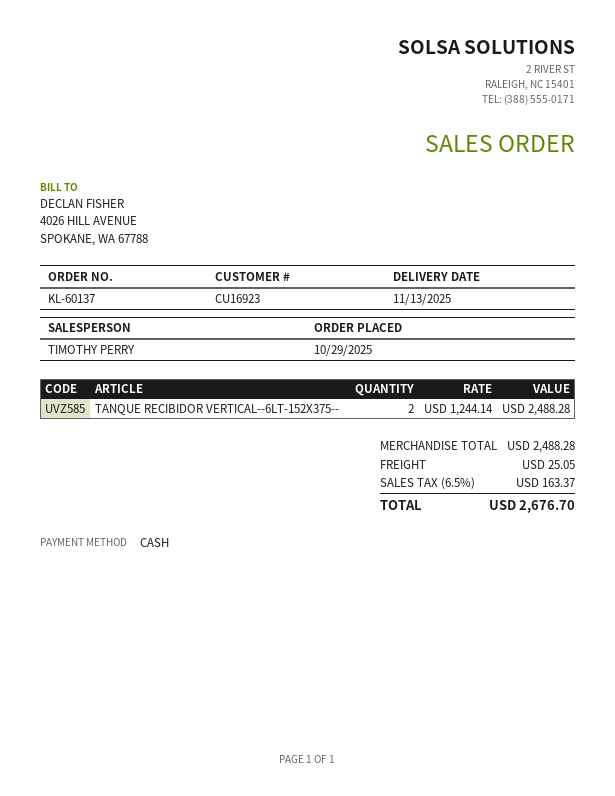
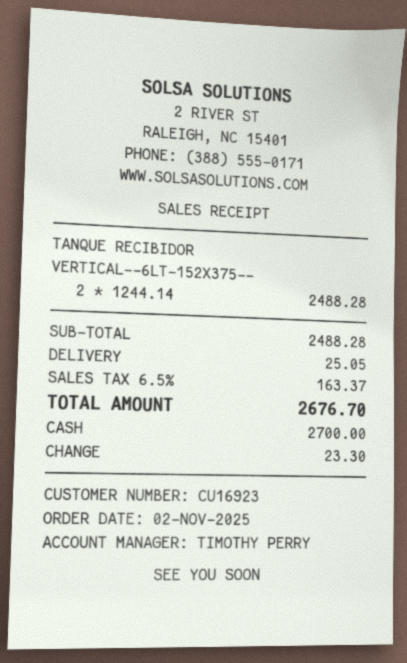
order date: 2025-10-29 -> 2025-11-02

